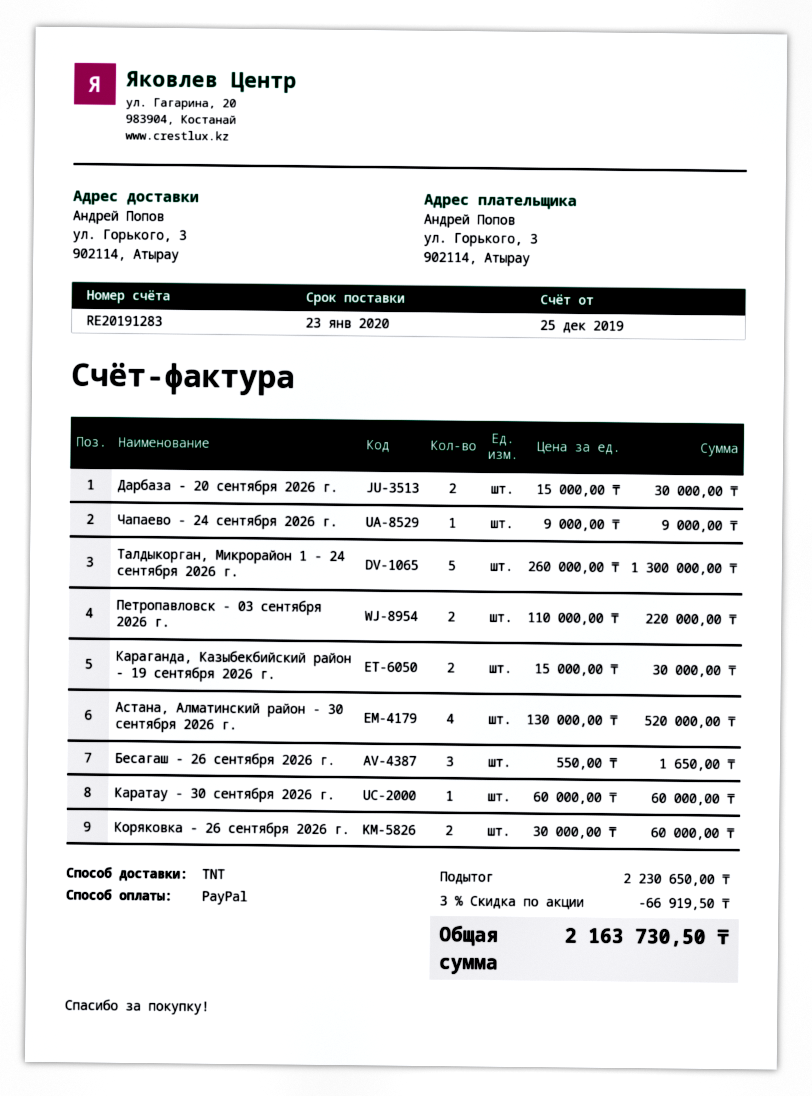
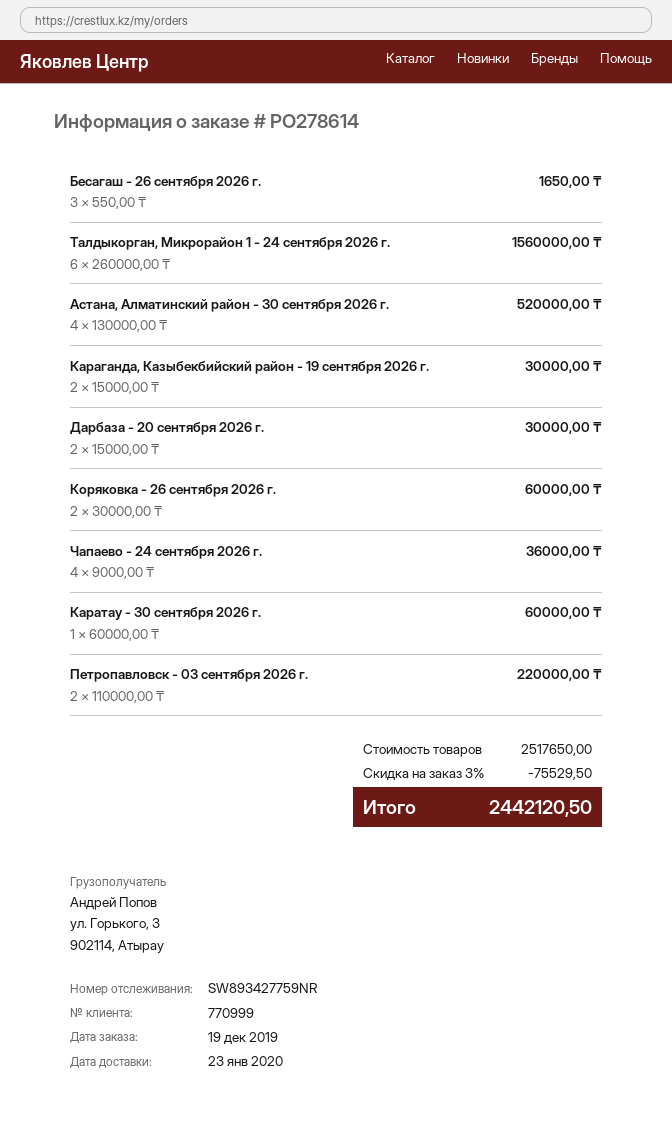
Чапаево - 24 сентября 2026 г.: 1 x 9000.00 = 9000.00 -> 4 x 9000.00 = 36000.00
Талдыкорган, Микрорайон 1 - 24 сентября 2026 г.: 5 x 260000.00 = 1300000.00 -> 6 x 260000.00 = 1560000.00
subtotal: 2230650.00 -> 2517650.00
discount: 3% = 66919.50 -> 3% = 75529.50
total: 2163730.50 -> 2442120.50

